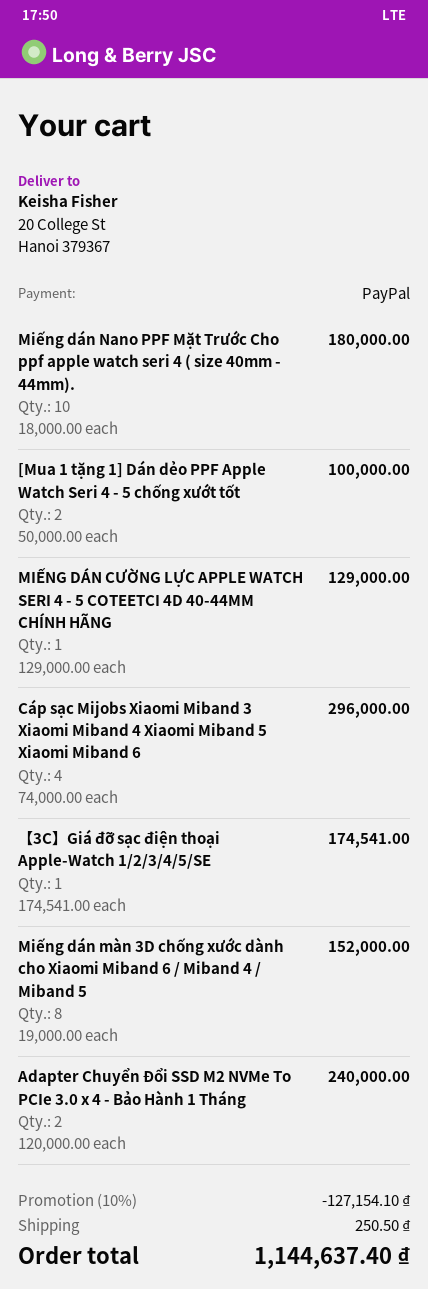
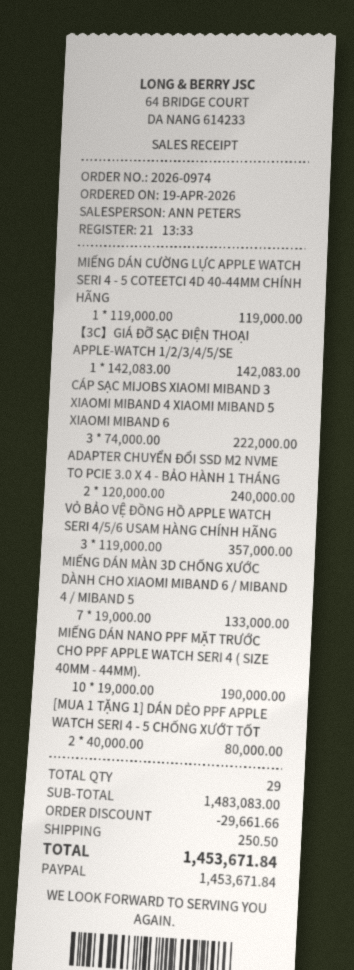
Miếng dán Nano PPF Mặt Trước Cho ppf apple watch seri 4 ( size 40mm - 44mm).: 10 x 18000.00 = 180000.00 -> 10 x 19000.00 = 190000.00
[Mua 1 tặng 1] Dán dẻo PPF Apple Watch Seri 4 - 5 chống xướt tốt: 2 x 50000.00 = 100000.00 -> 2 x 40000.00 = 80000.00
MIẾNG DÁN CƯỜNG LỰC APPLE WATCH SERI 4 - 5 COTEETCI 4D 40-44MM CHÍNH HÃNG: 1 x 129000.00 = 129000.00 -> 1 x 119000.00 = 119000.00
Cáp sạc Mijobs Xiaomi Miband 3 Xiaomi Miband 4 Xiaomi Miband 5 Xiaomi Miband 6: 4 x 74000.00 = 296000.00 -> 3 x 74000.00 = 222000.00
【3C】Giá đỡ sạc điện thoại Apple-Watch 1/2/3/4/5/SE: 1 x 174541.00 = 174541.00 -> 1 x 142083.00 = 142083.00
Miếng dán màn 3D chống xước dành cho Xiaomi Miband 6 / Miband 4 / Miband 5: 8 x 19000.00 = 152000.00 -> 7 x 19000.00 = 133000.00
VỎ BẢO VỆ ĐỒNG HỒ APPLE WATCH SERI 4/5/6 USAM HÀNG CHÍNH HÃNG: none -> 3 x 119000.00 = 357000.00
discount: 127154.10 -> 29661.66
total: 1144637.40 -> 1453671.84

